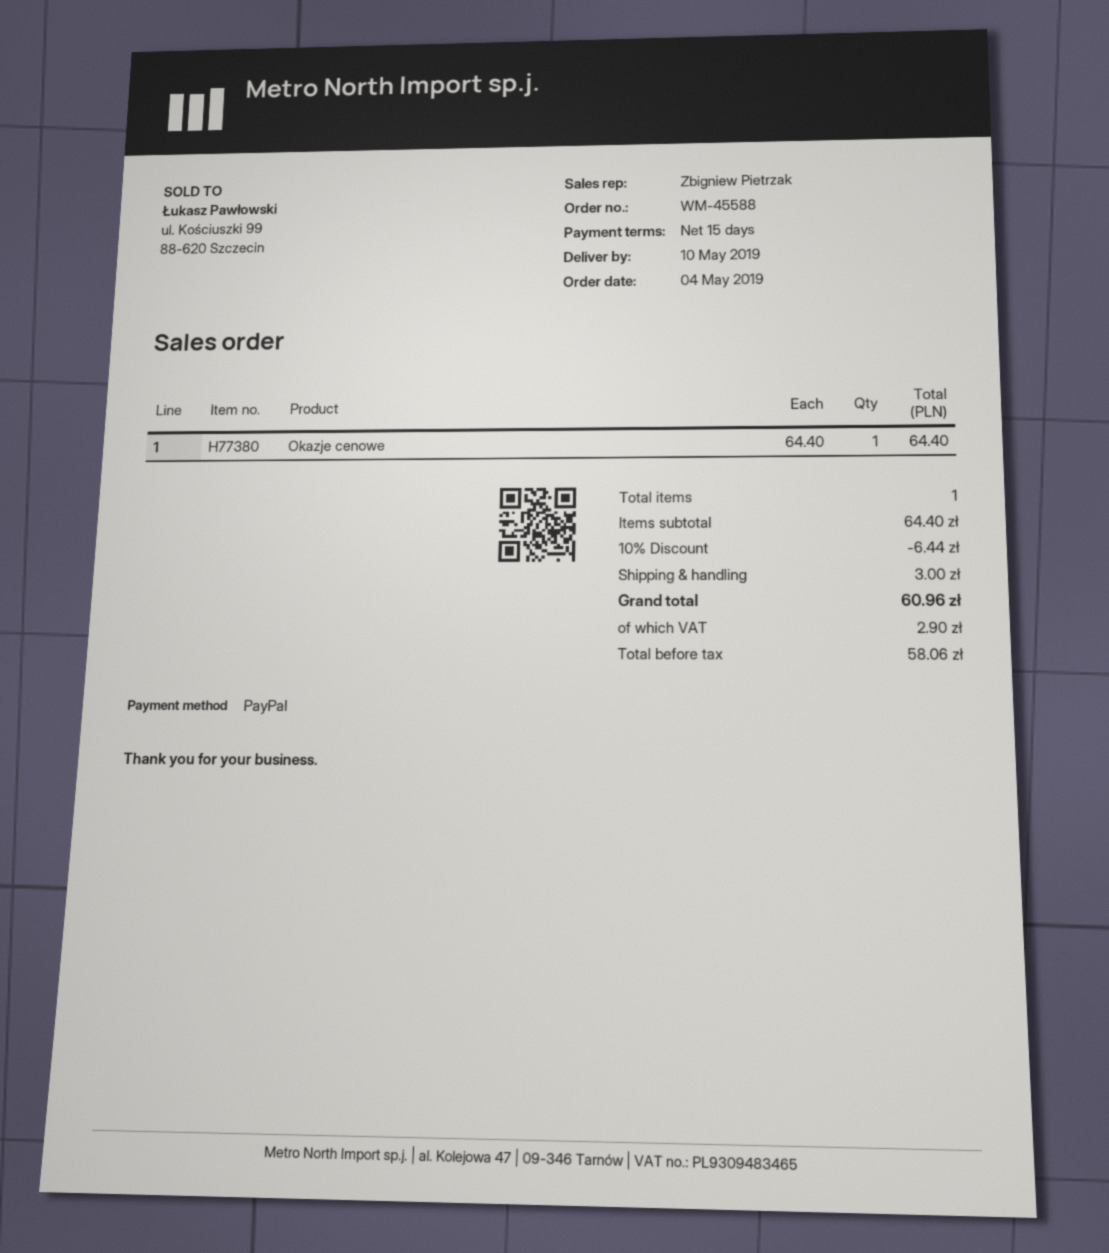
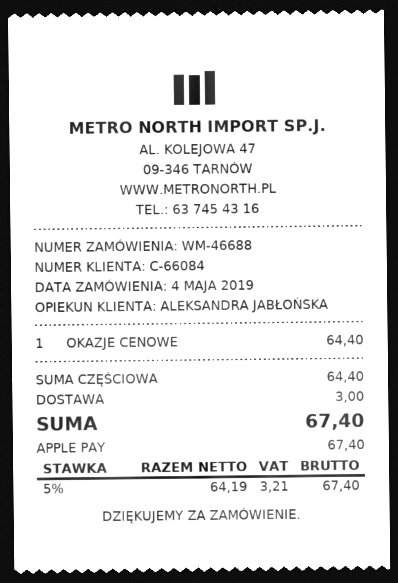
order number: WM-45588 -> WM-46688
sales rep: Zbigniew Pietrzak -> ALEKSANDRA JABŁOŃSKA
payment method: PayPal -> Apple Pay
discount: 10% = 6.44 -> none
net: 58.06 -> 64.19
tax: 2.90 -> 3.21
total: 60.96 -> 67.40

